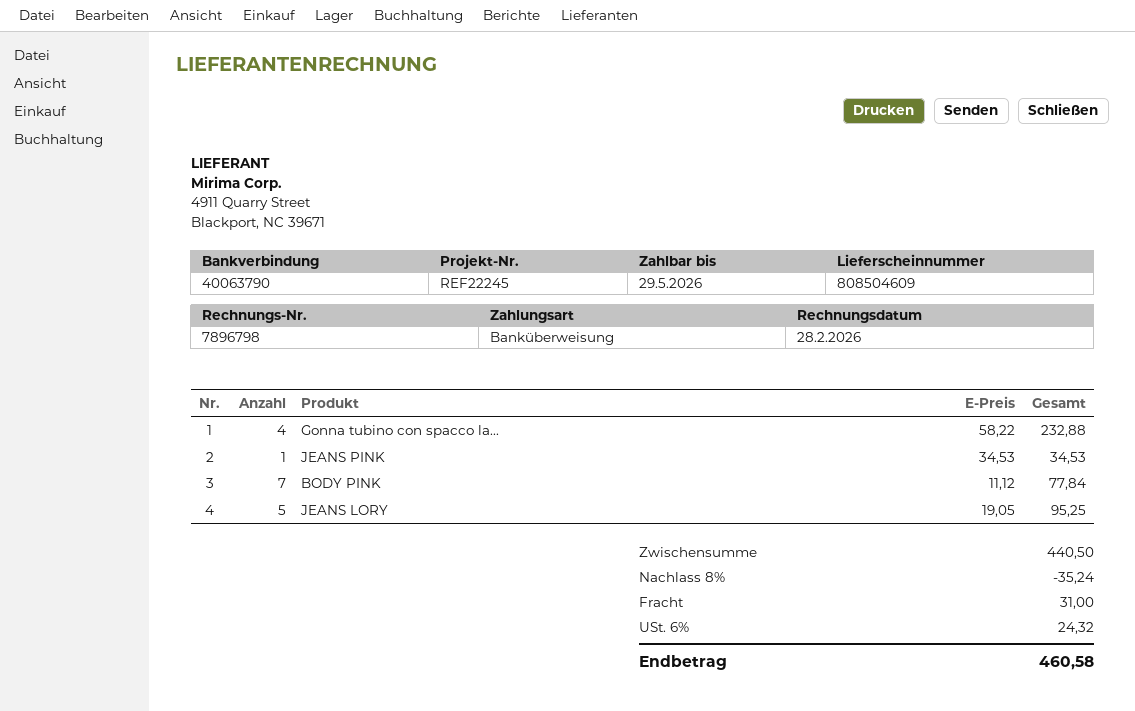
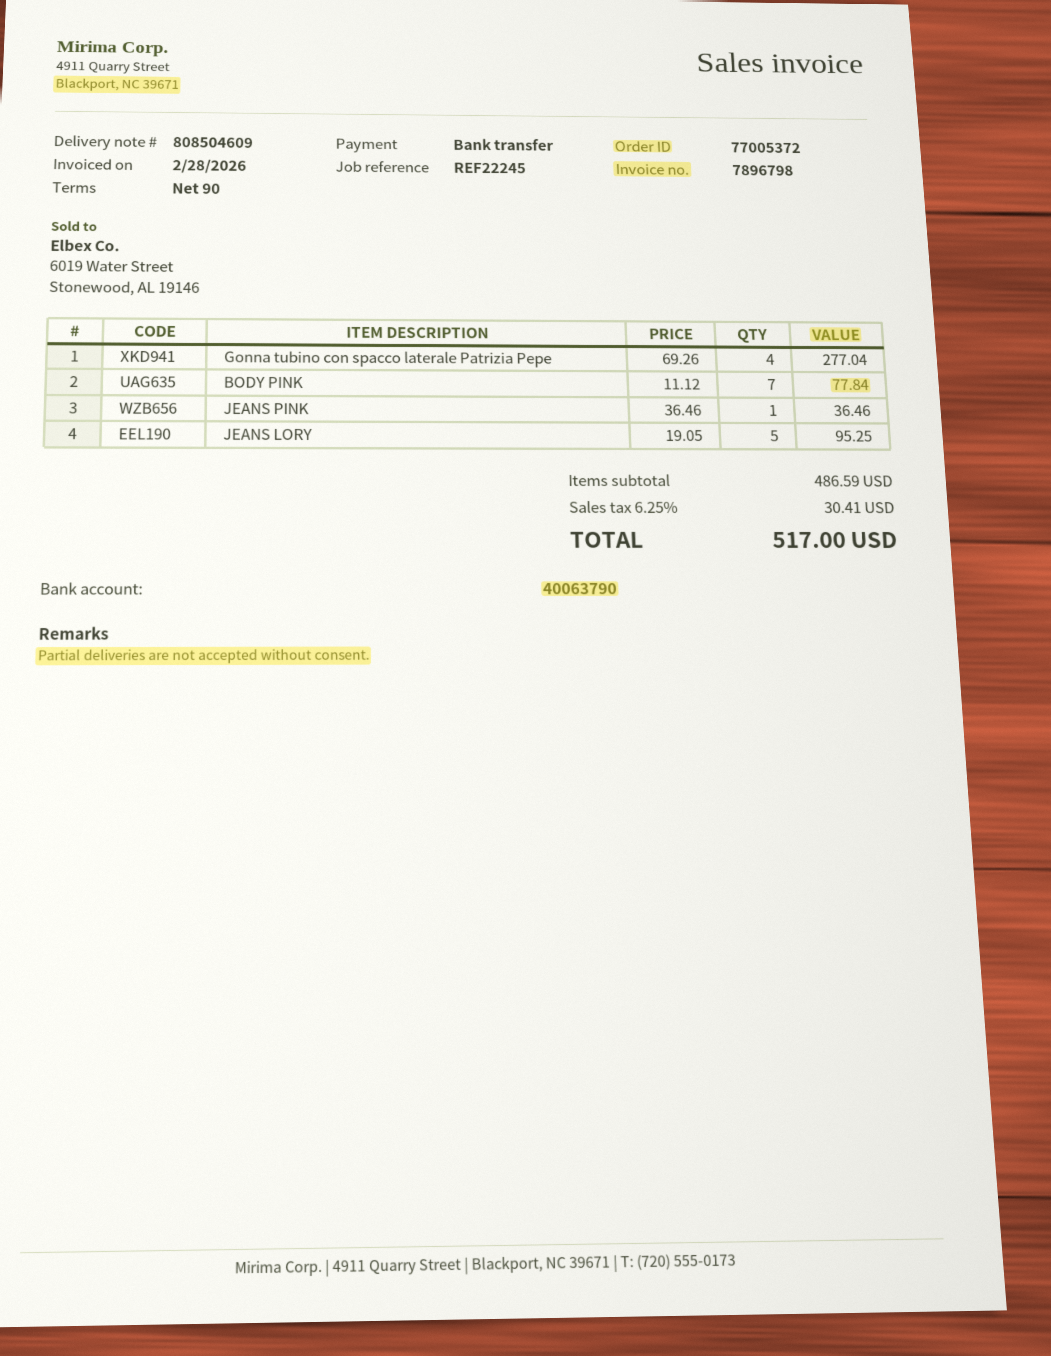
Gonna tubino con spacco la...: 4 x 58.22 = 232.88 -> 4 x 69.26 = 277.04
JEANS PINK: 1 x 34.53 = 34.53 -> 1 x 36.46 = 36.46
subtotal: 440.50 -> 486.59
discount: 8% = 35.24 -> none
shipping: 31.00 -> none
tax: 6% = 24.32 -> 6.25% = 30.41
total: 460.58 -> 517.00

